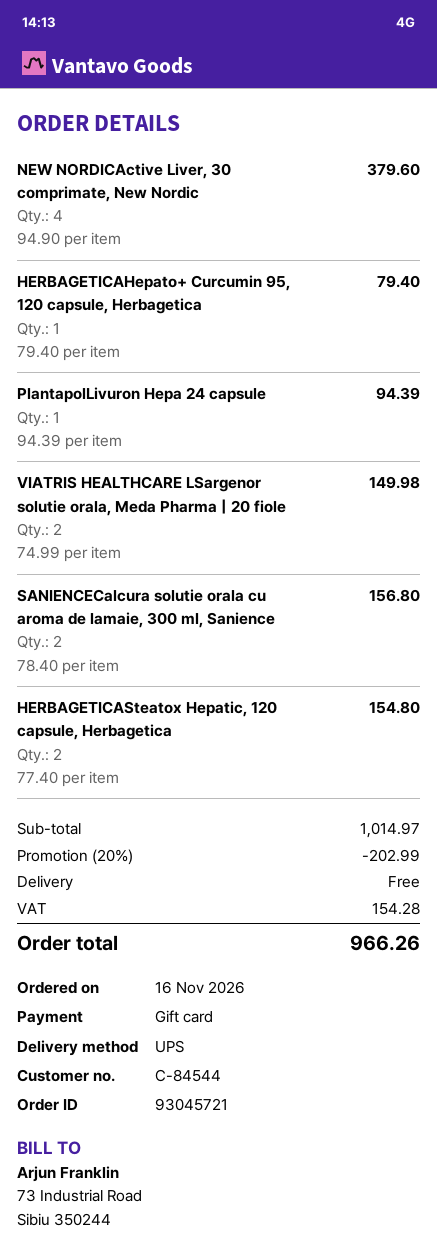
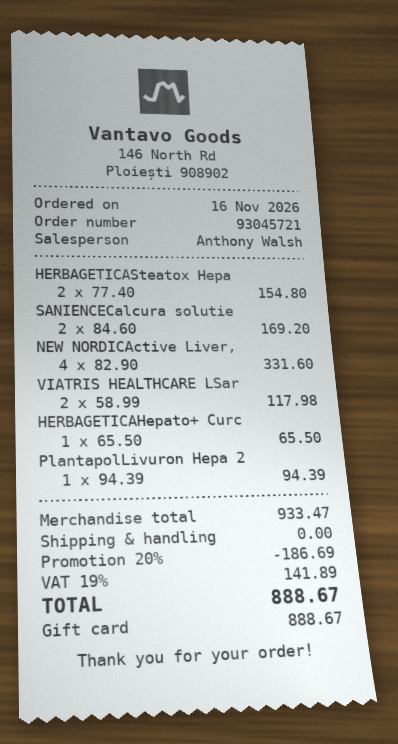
NEW NORDICActive Liver, 30 comprimate, New Nordic: 4 x 94.90 = 379.60 -> 4 x 82.90 = 331.60
HERBAGETICAHepato+ Curcumin 95, 120 capsule, Herbagetica: 1 x 79.40 = 79.40 -> 1 x 65.50 = 65.50
VIATRIS HEALTHCARE LSargenor solutie orala, Meda Pharma | 20 fiole: 2 x 74.99 = 149.98 -> 2 x 58.99 = 117.98
SANIENCECalcura solutie orala cu aroma de lamaie, 300 ml, Sanience: 2 x 78.40 = 156.80 -> 2 x 84.60 = 169.20
subtotal: 1014.97 -> 933.47
discount: 20% = 202.99 -> 20% = 186.69
tax: 154.28 -> 141.89
total: 966.26 -> 888.67

